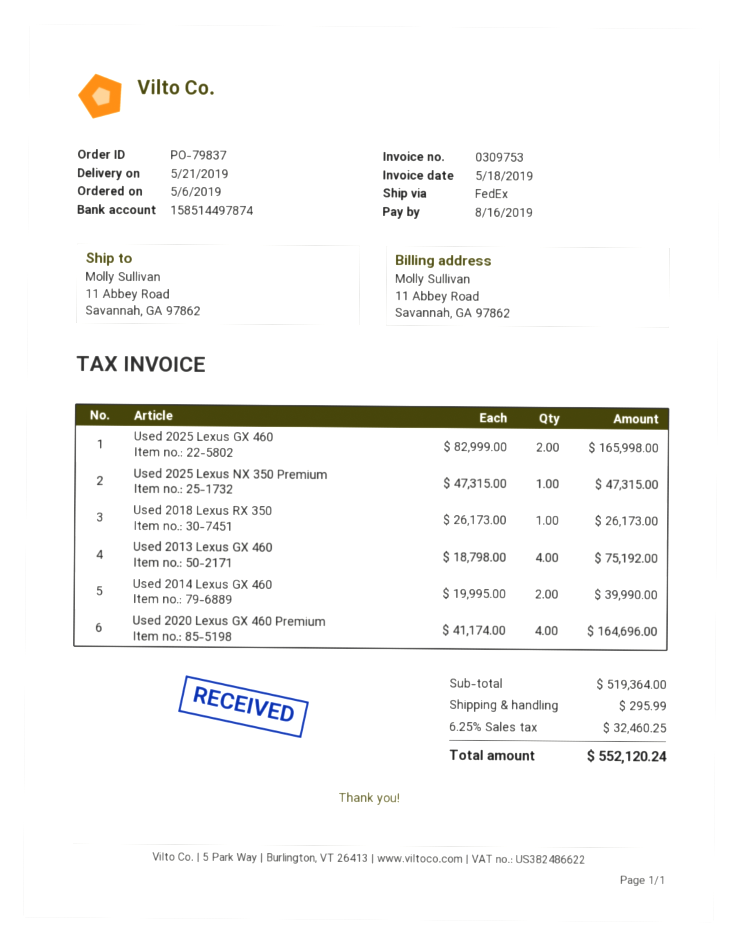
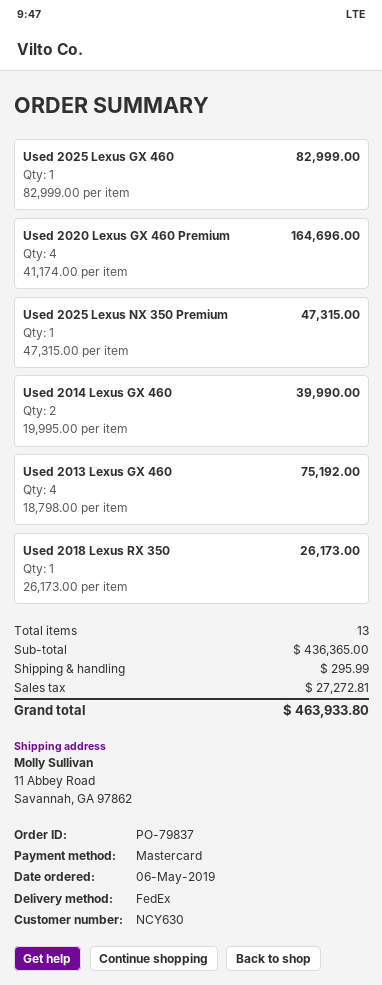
Used 2025 Lexus GX 460: 2 x 82999.00 = 165998.00 -> 1 x 82999.00 = 82999.00
subtotal: 519364.00 -> 436365.00
tax: 32460.25 -> 27272.81
total: 552120.24 -> 463933.80

